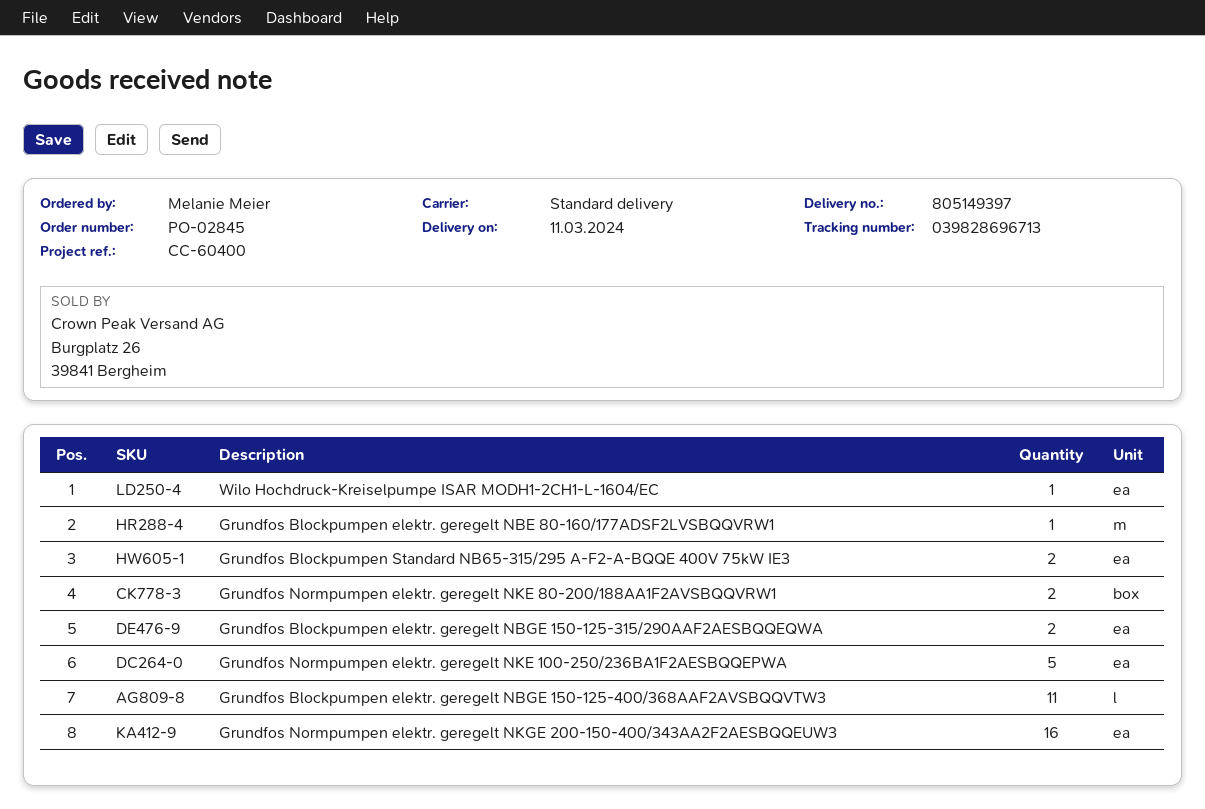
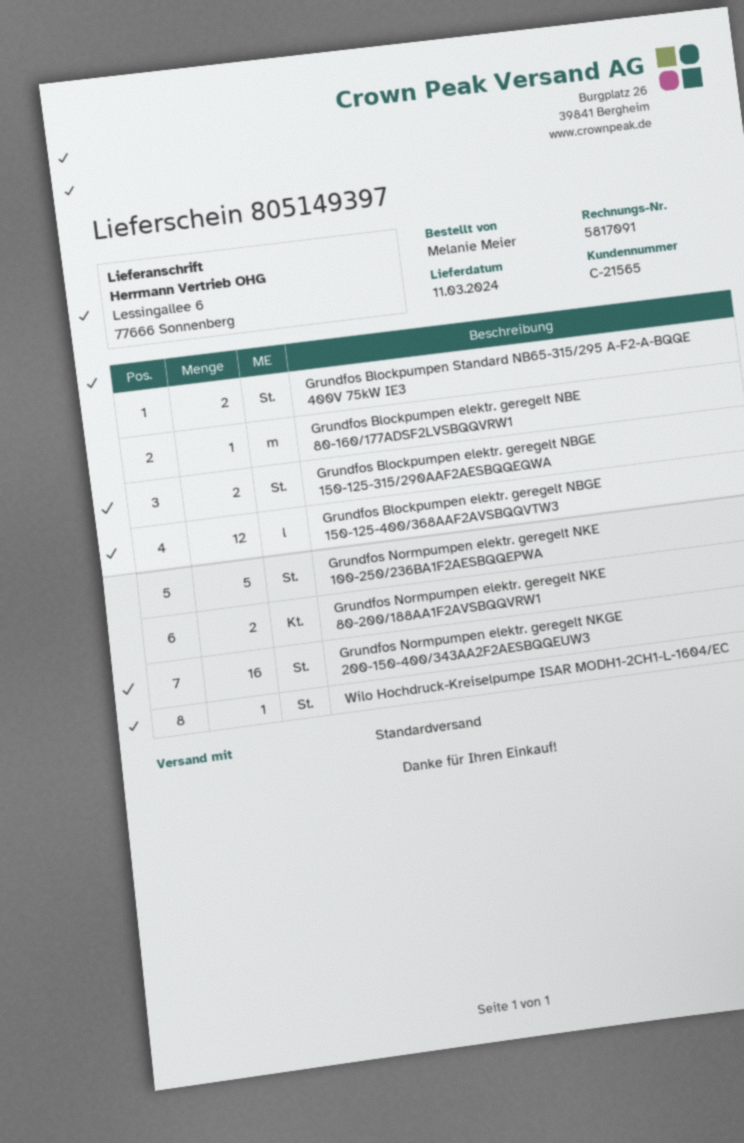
Grundfos Blockpumpen elektr. geregelt NBGE 150-125-400/368AAF2AVSBQQVTW3: 11 -> 12

